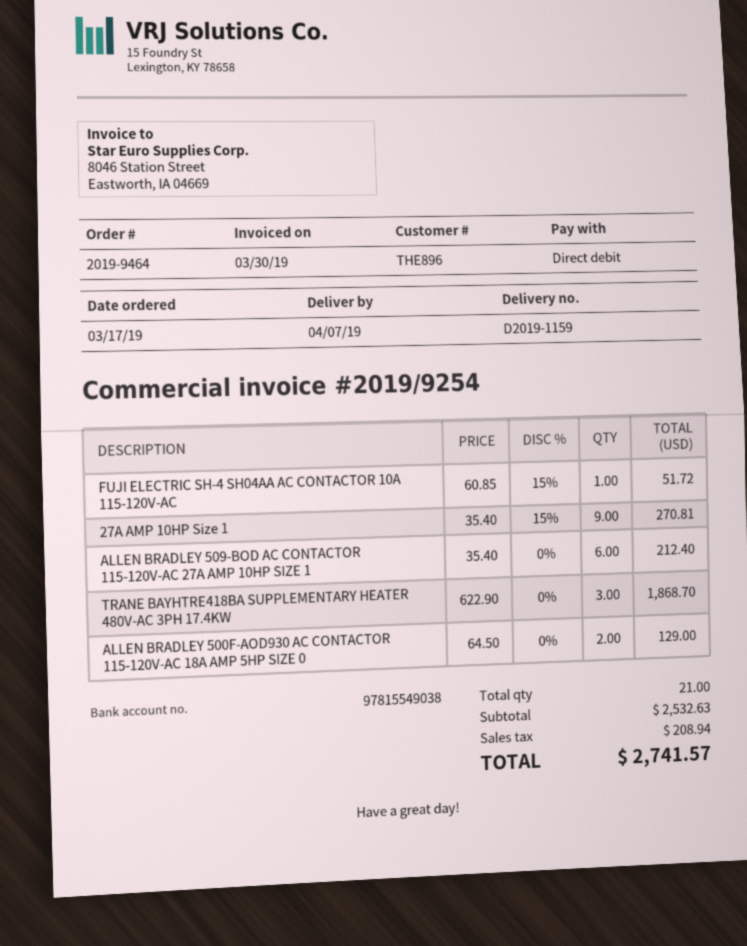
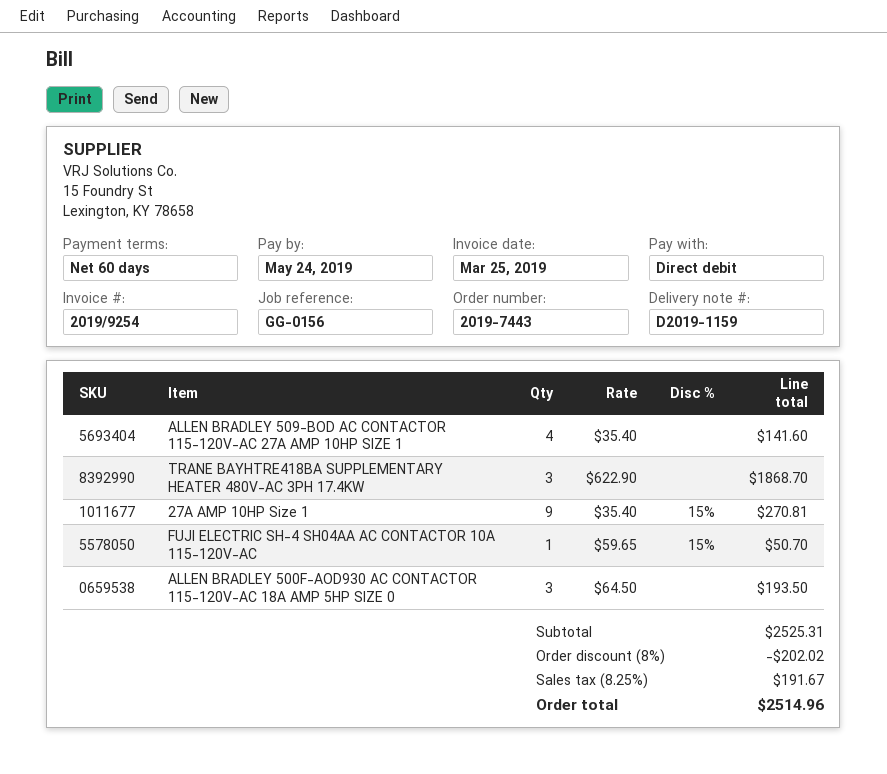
order number: 2019-9464 -> 2019-7443
invoice date: 2019-03-30 -> 2019-03-25
FUJI ELECTRIC SH-4 SH04AA AC CONTACTOR 10A 115-120V-AC: 1 x 60.85 - 15% = 51.72 -> 1 x 59.65 - 15% = 50.70
ALLEN BRADLEY 509-BOD AC CONTACTOR 115-120V-AC 27A AMP 10HP SIZE 1: 6 x 35.40 = 212.40 -> 4 x 35.40 = 141.60
ALLEN BRADLEY 500F-AOD930 AC CONTACTOR 115-120V-AC 18A AMP 5HP SIZE 0: 2 x 64.50 = 129.00 -> 3 x 64.50 = 193.50
subtotal: 2532.63 -> 2525.31
discount: none -> 8% = 202.02
tax: 208.94 -> 191.67
total: 2741.57 -> 2514.96

